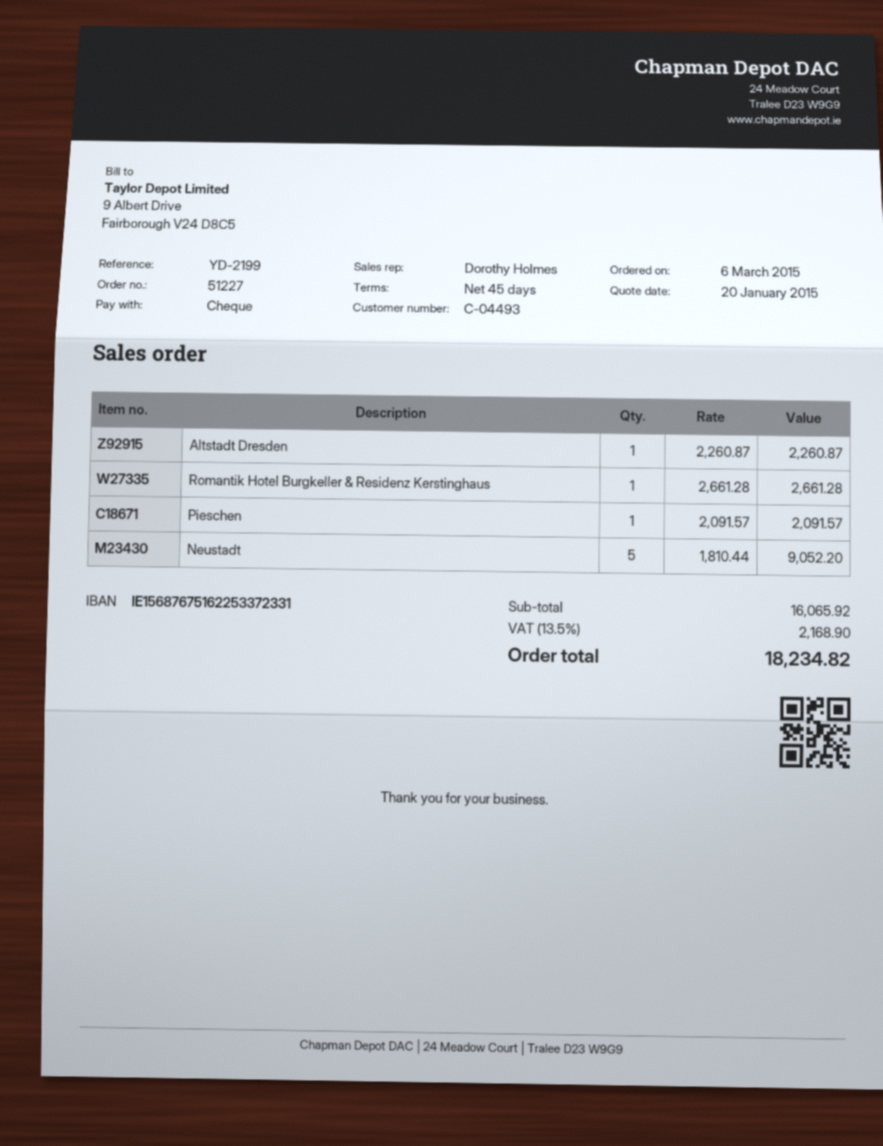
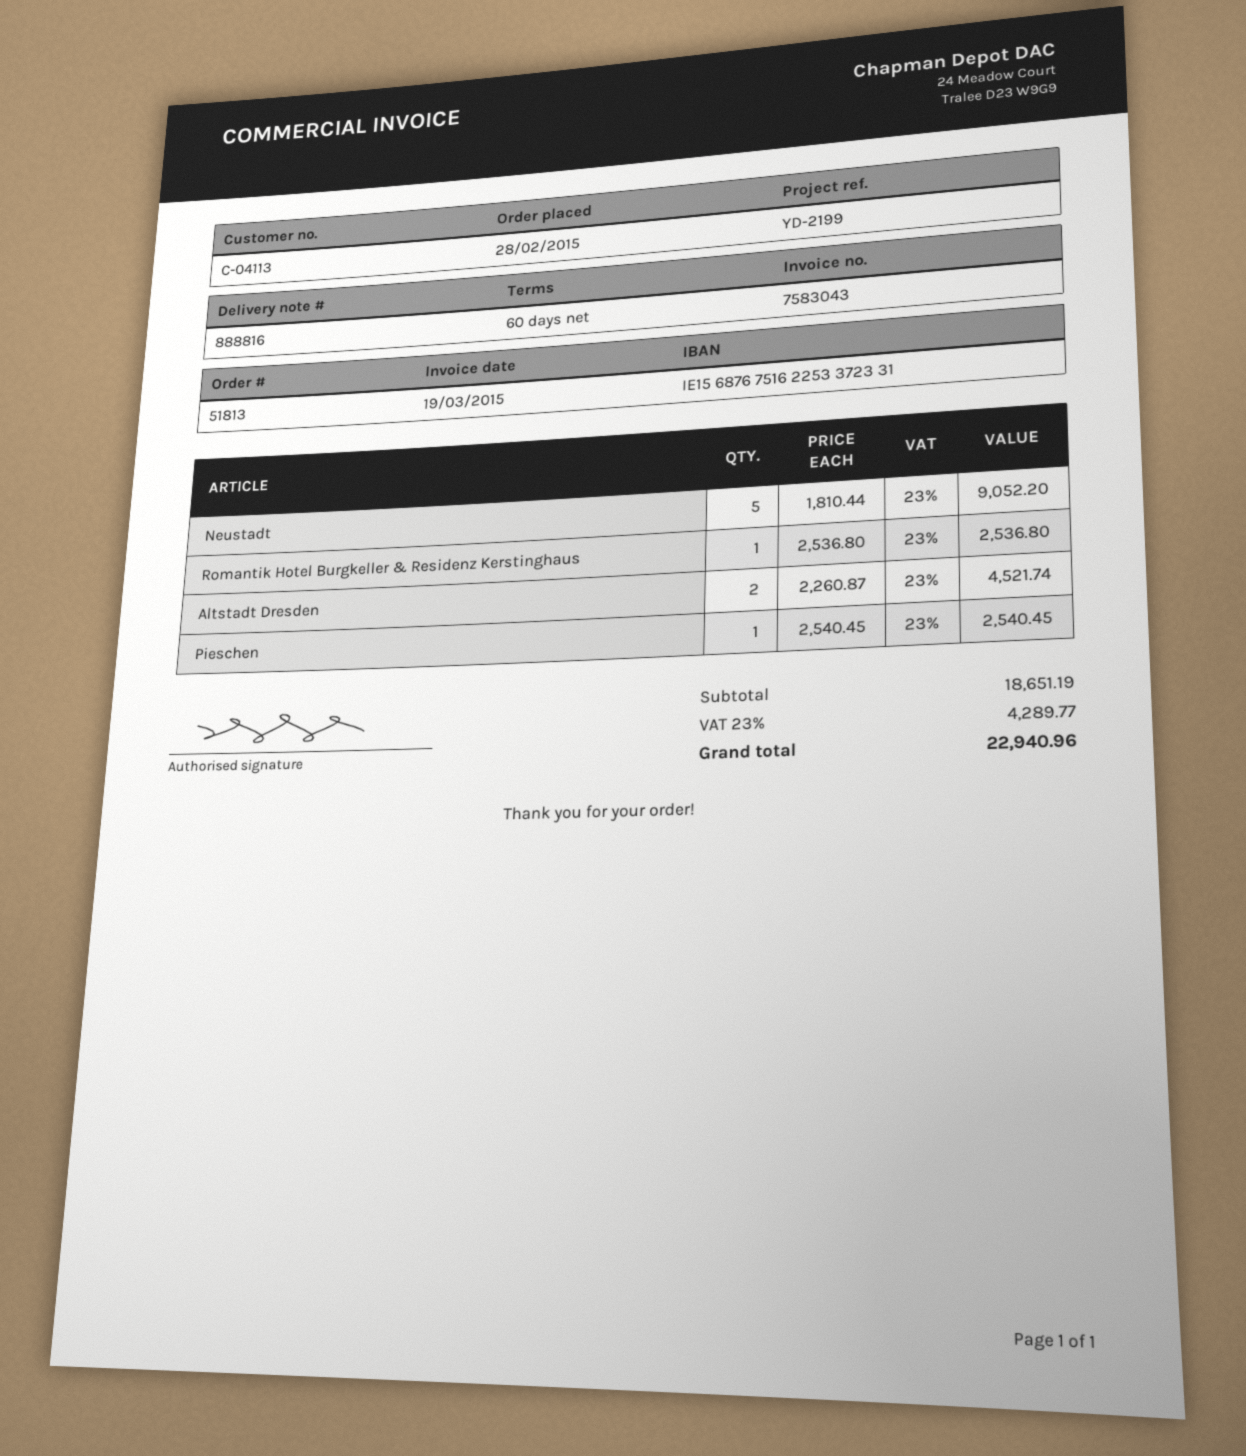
order number: 51227 -> 51813
order date: 2015-03-06 -> 2015-02-28
payment terms: 45 days -> 60 days
customer number: C-04493 -> C-04113
Altstadt Dresden: 1 x 2260.87 = 2260.87 -> 2 x 2260.87 = 4521.74
Romantik Hotel Burgkeller & Residenz Kerstinghaus: 1 x 2661.28 = 2661.28 -> 1 x 2536.80 = 2536.80
Pieschen: 1 x 2091.57 = 2091.57 -> 1 x 2540.45 = 2540.45
subtotal: 16065.92 -> 18651.19
tax: 13.5% = 2168.90 -> 23% = 4289.77
total: 18234.82 -> 22940.96

